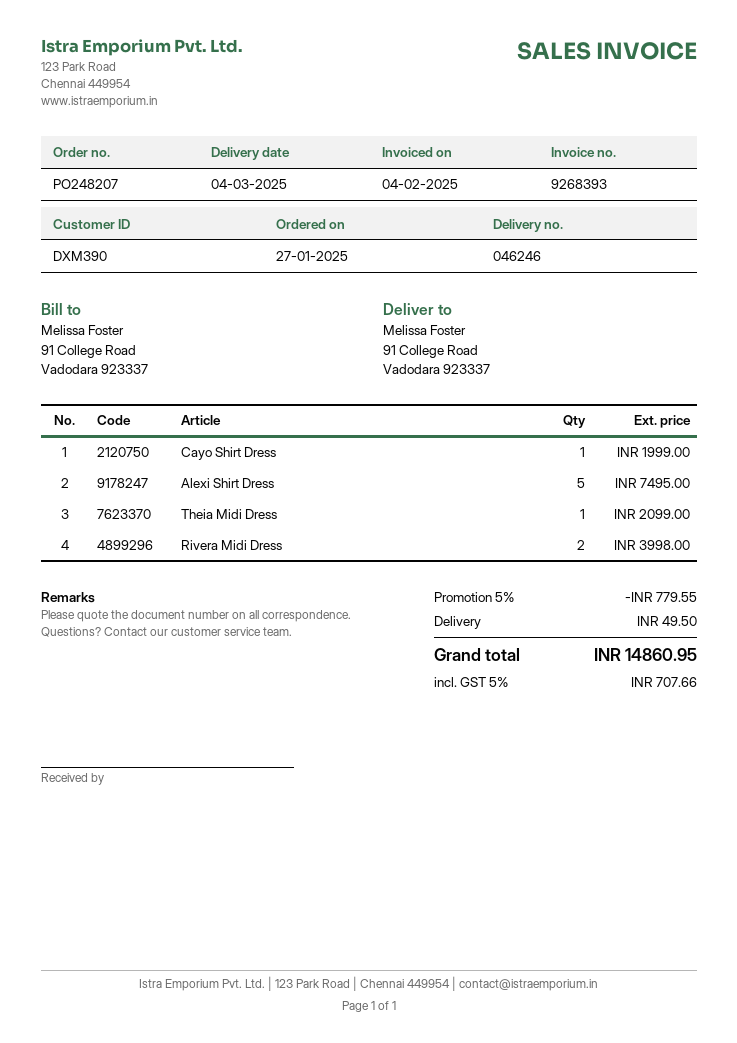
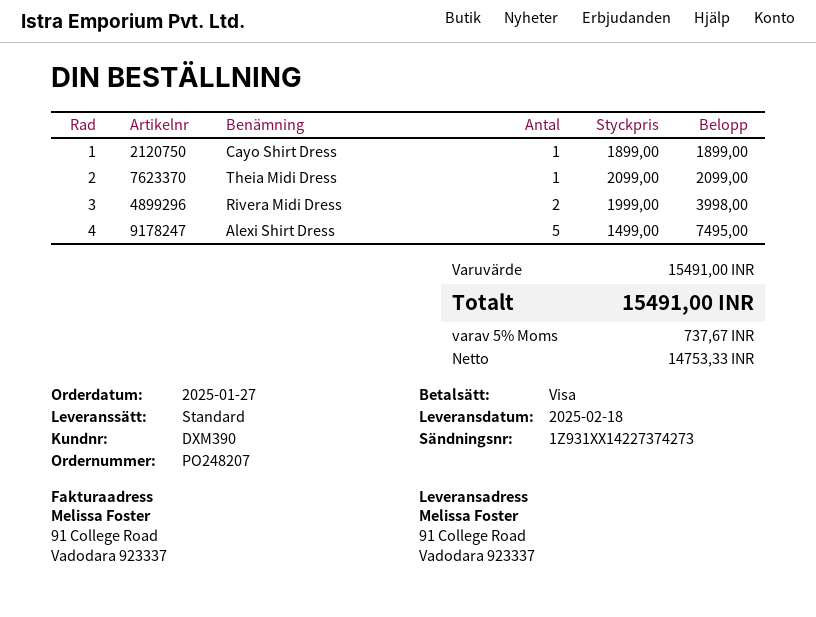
delivery date: 2025-03-04 -> 2025-02-18
Cayo Shirt Dress: 1 for 1999.00 -> 1 for 1899.00
discount: 5% = 779.55 -> none
shipping: 49.50 -> none
tax: 5% = 707.66 -> 5% = 737.67
total: 14860.95 -> 15491.00

